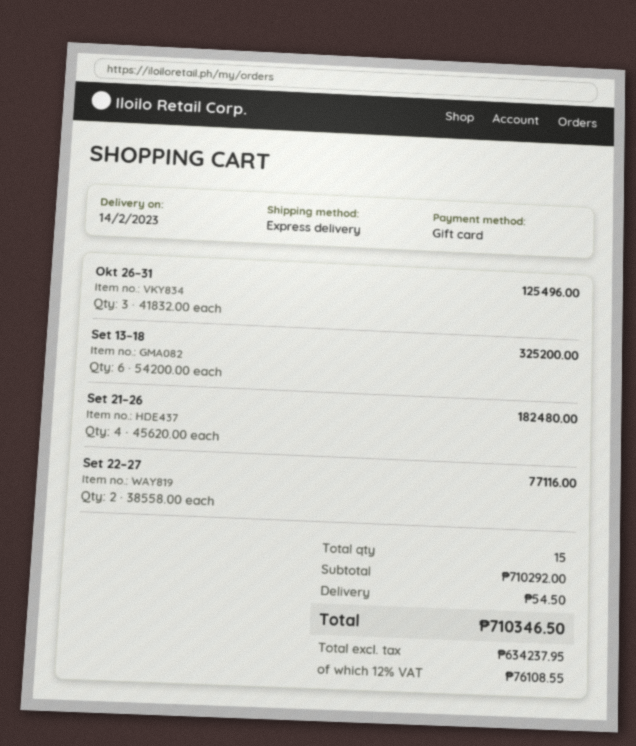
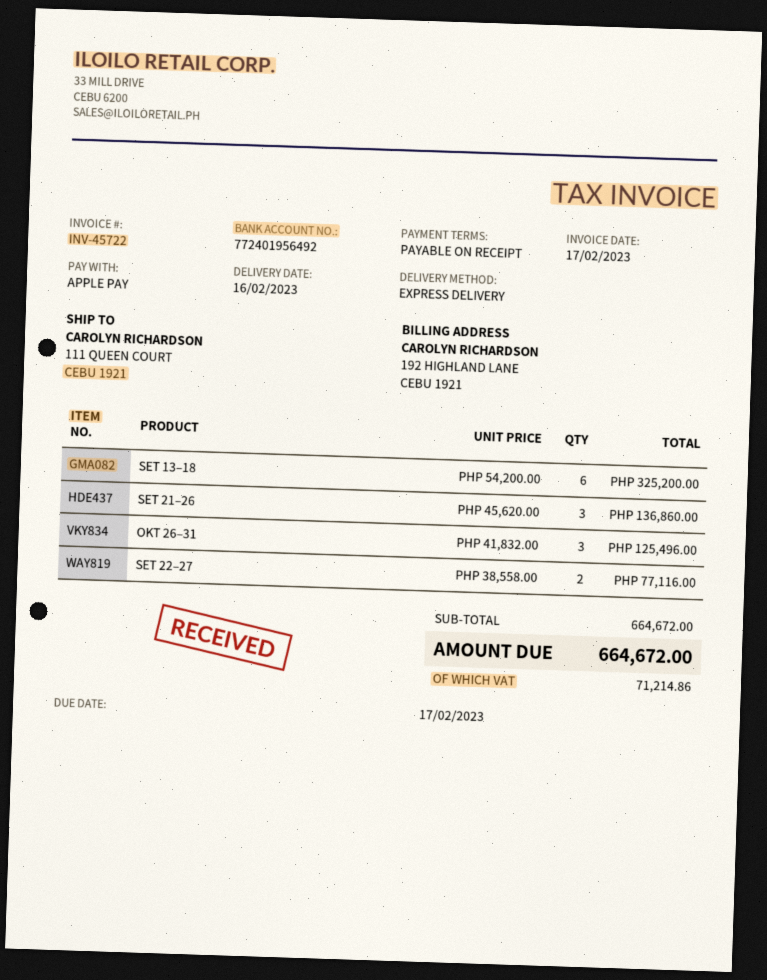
delivery date: 2023-02-14 -> 2023-02-16
payment method: gift card -> Apple Pay
Set 21–26: 4 x 45620.00 = 182480.00 -> 3 x 45620.00 = 136860.00
subtotal: 710292.00 -> 664672.00
shipping: 54.50 -> none
tax: 76108.55 -> 71214.86
total: 710346.50 -> 664672.00

